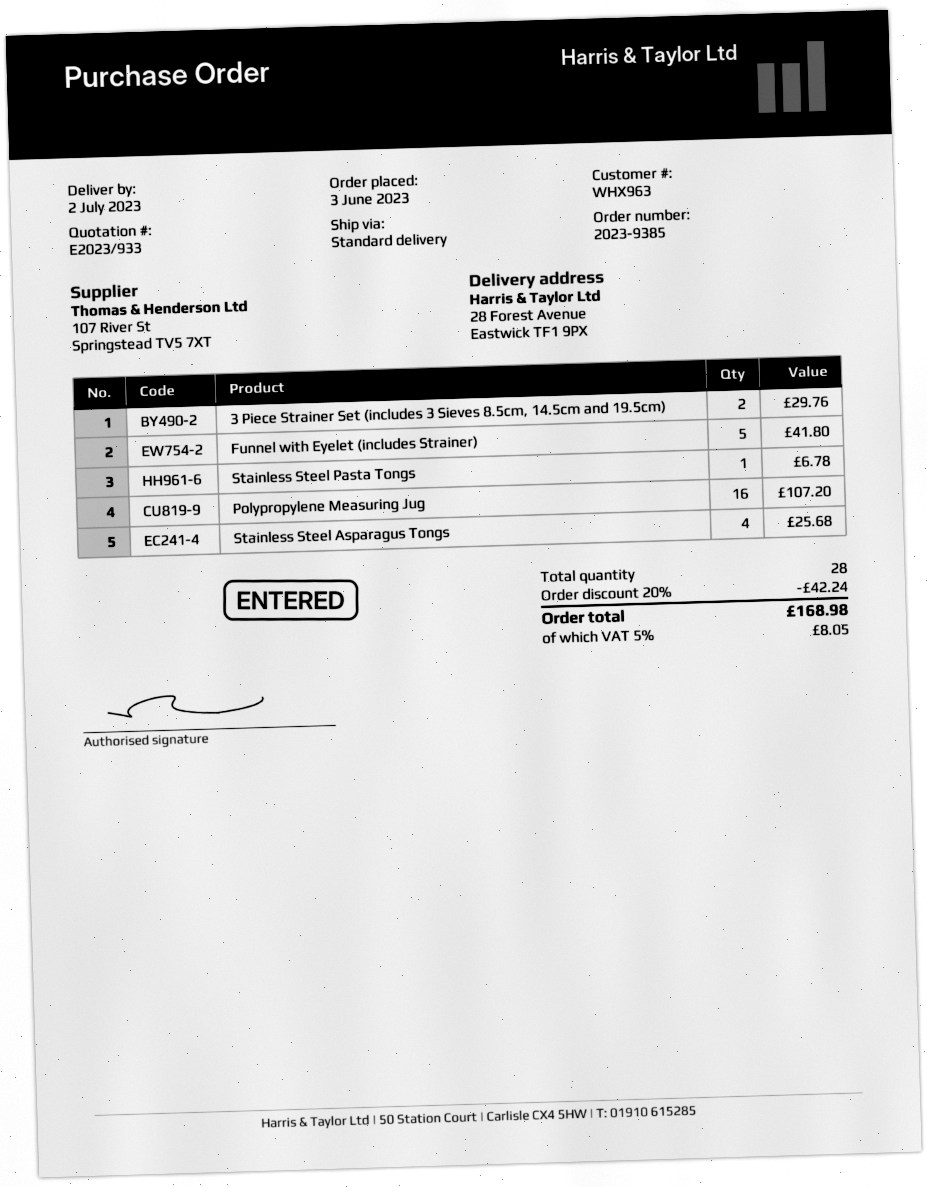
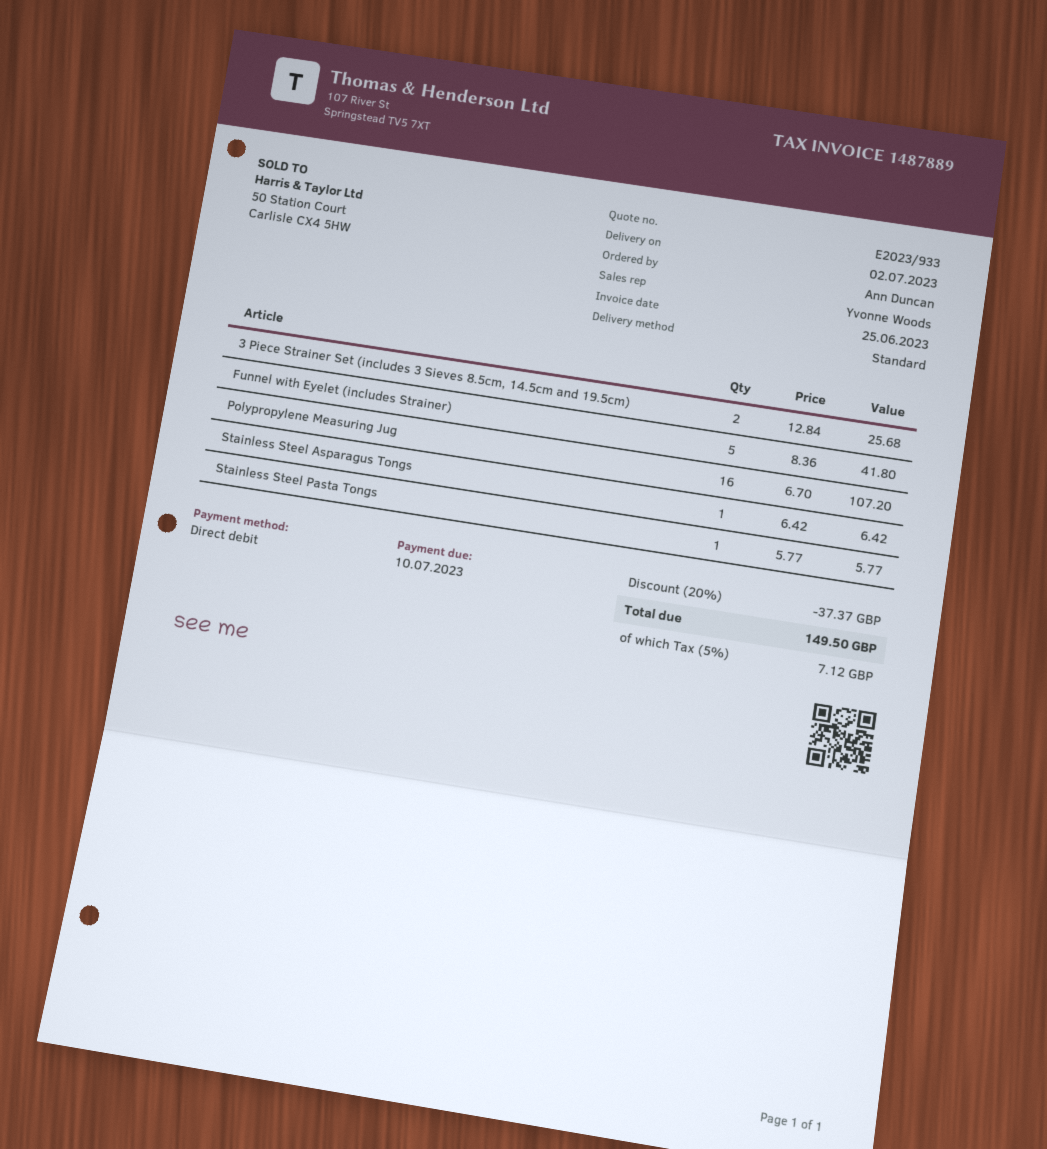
3 Piece Strainer Set (includes 3 Sieves 8.5cm, 14.5cm and 19.5cm): 2 for 29.76 -> 2 for 25.68
Stainless Steel Pasta Tongs: 1 for 6.78 -> 1 for 5.77
Stainless Steel Asparagus Tongs: 4 for 25.68 -> 1 for 6.42
discount: 20% = 42.24 -> 20% = 37.37
tax: 5% = 8.05 -> 5% = 7.12
total: 168.98 -> 149.50

